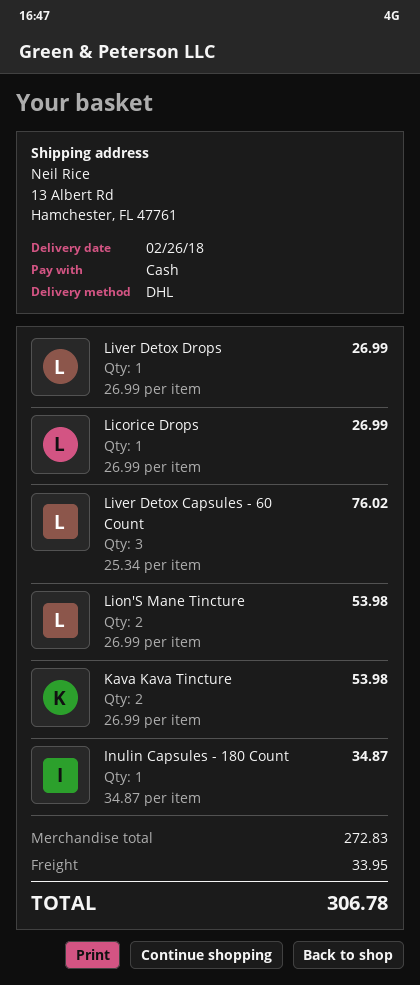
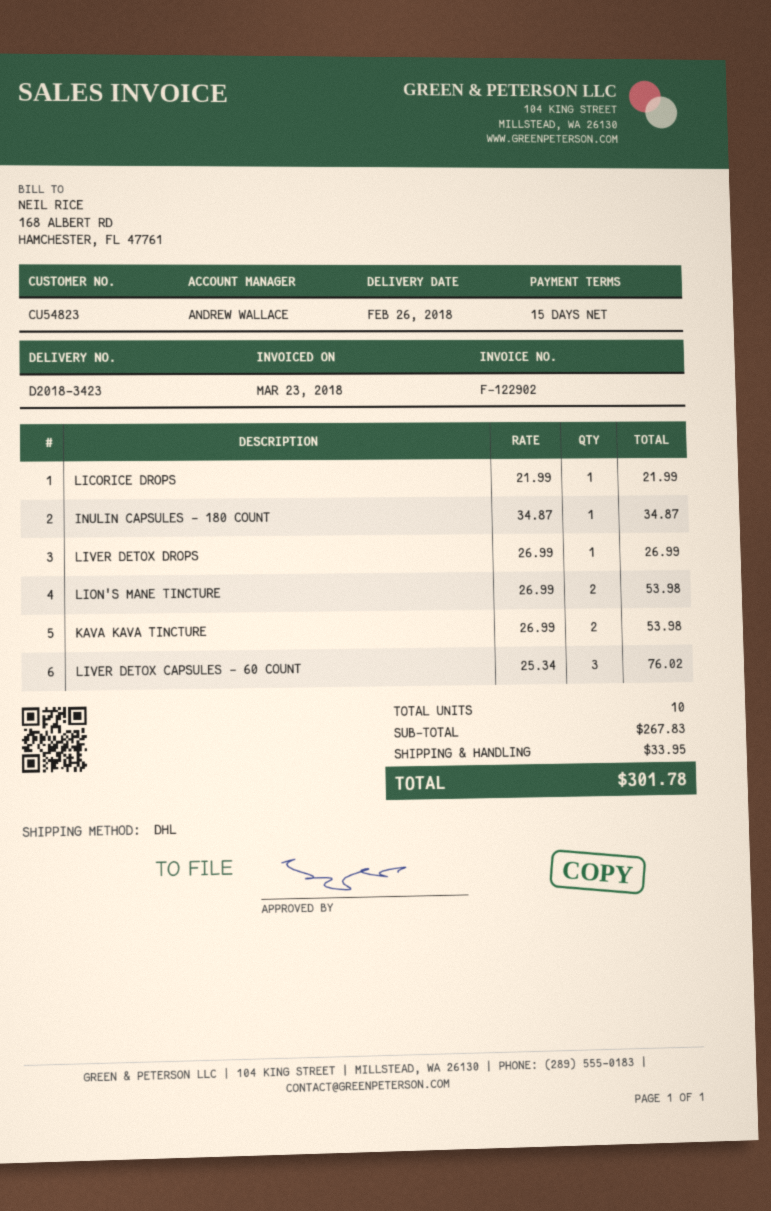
Licorice Drops: 1 x 26.99 = 26.99 -> 1 x 21.99 = 21.99
subtotal: 272.83 -> 267.83
total: 306.78 -> 301.78

